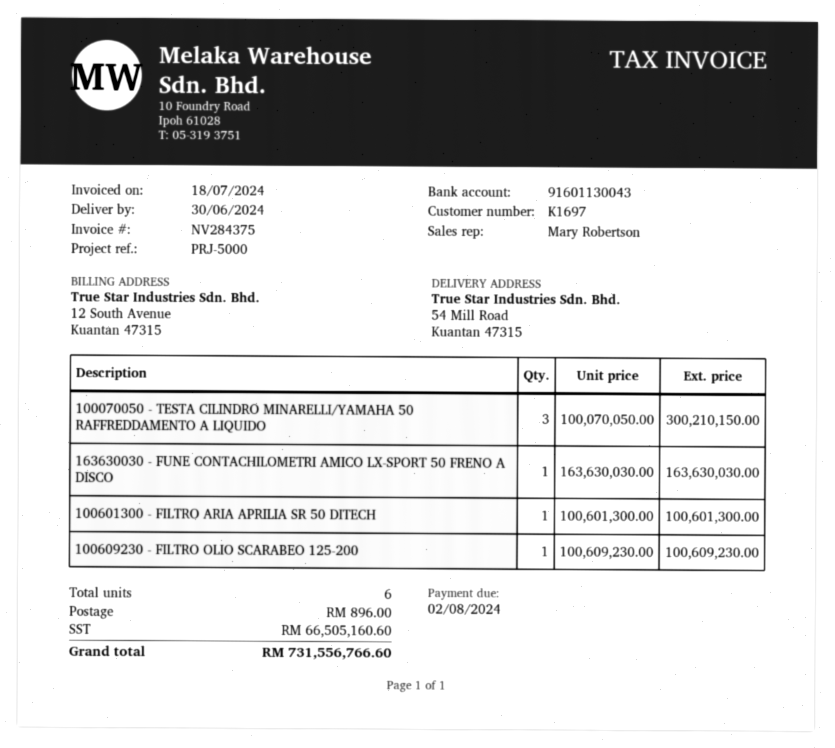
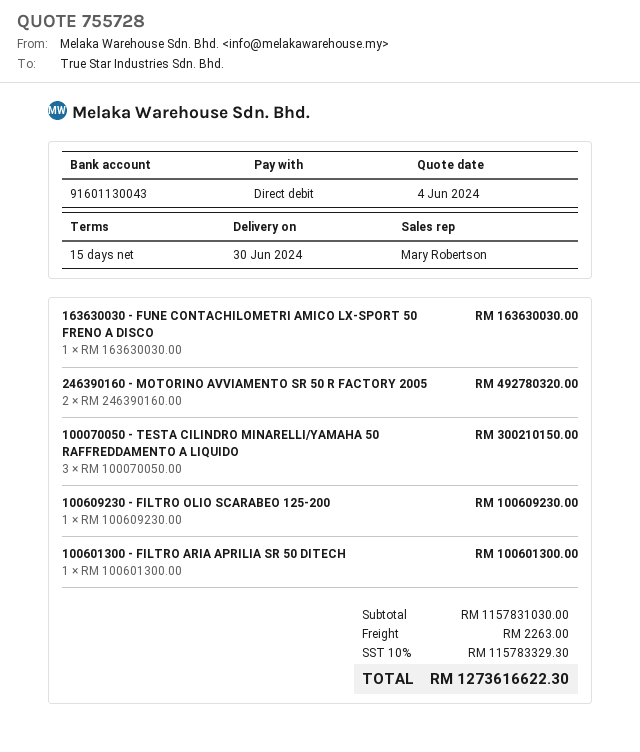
246390160 - MOTORINO AVVIAMENTO SR 50 R FACTORY 2005: none -> 2 x 246390160.00 = 492780320.00
shipping: 896.00 -> 2263.00
tax: 66505160.60 -> 115783329.30
total: 731556766.60 -> 1273616622.30

